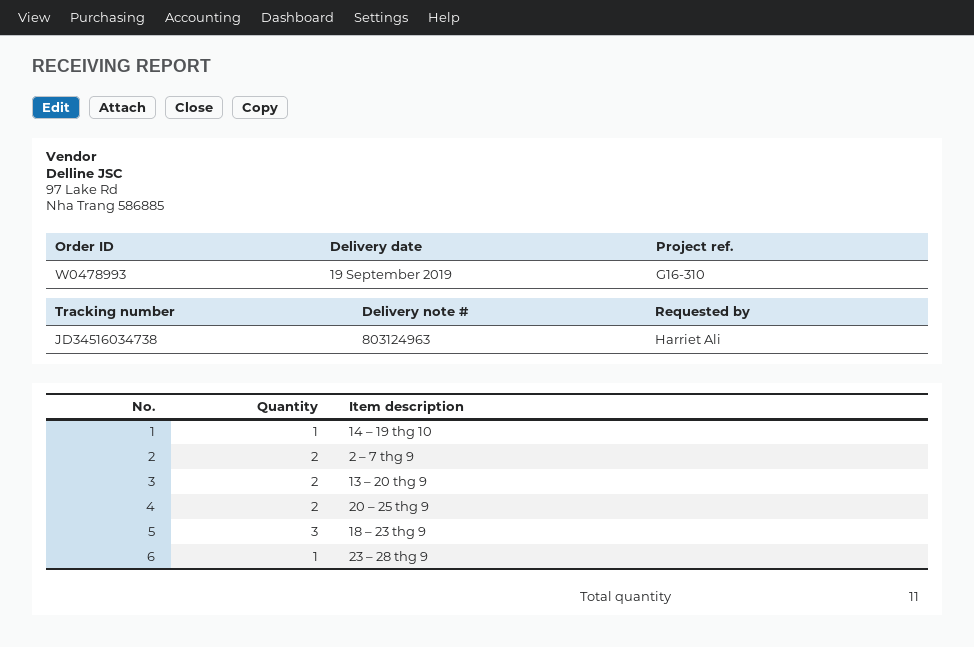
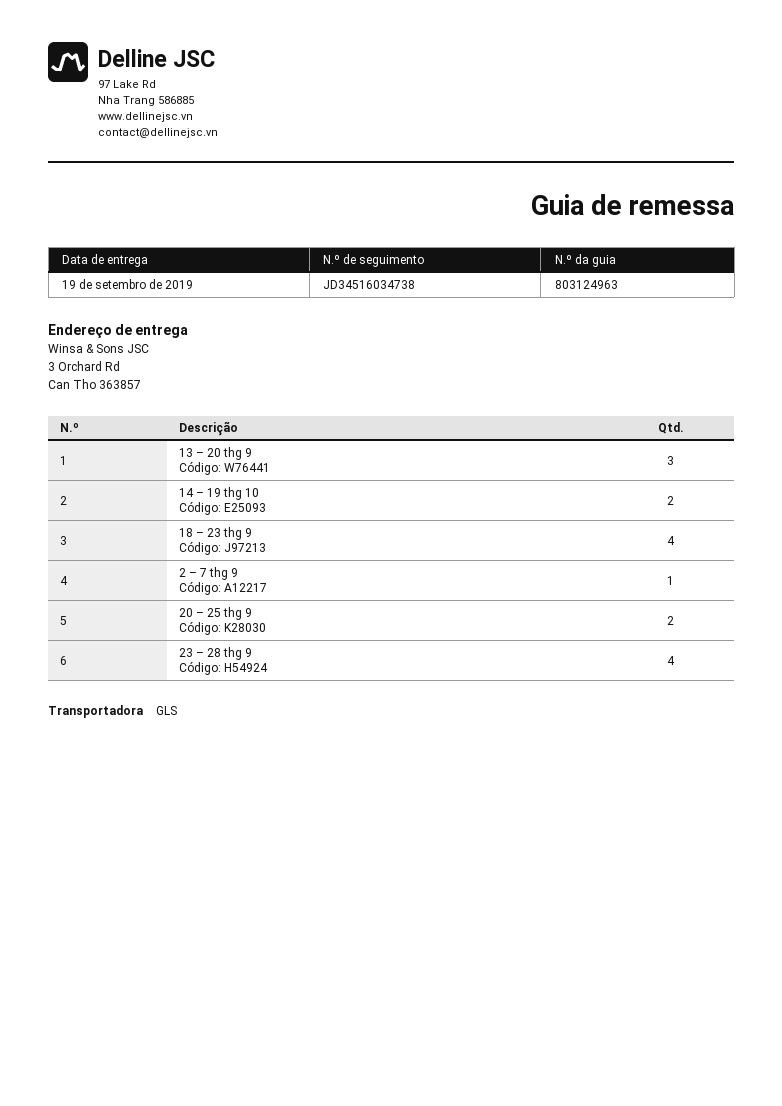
14 – 19 thg 10: 1 -> 2
2 – 7 thg 9: 2 -> 1
13 – 20 thg 9: 2 -> 3
18 – 23 thg 9: 3 -> 4
23 – 28 thg 9: 1 -> 4

